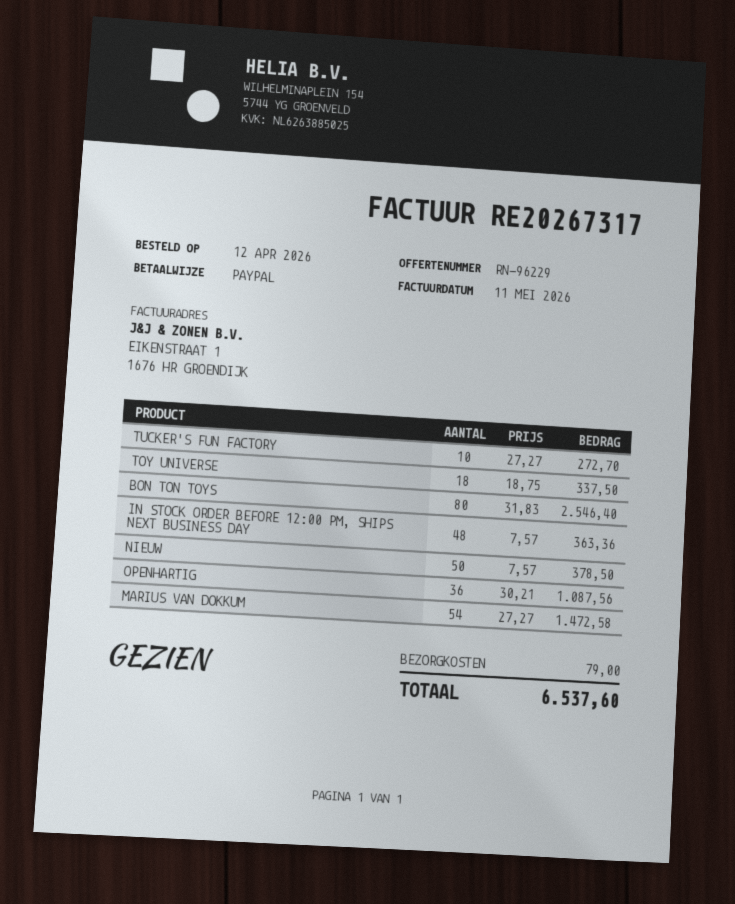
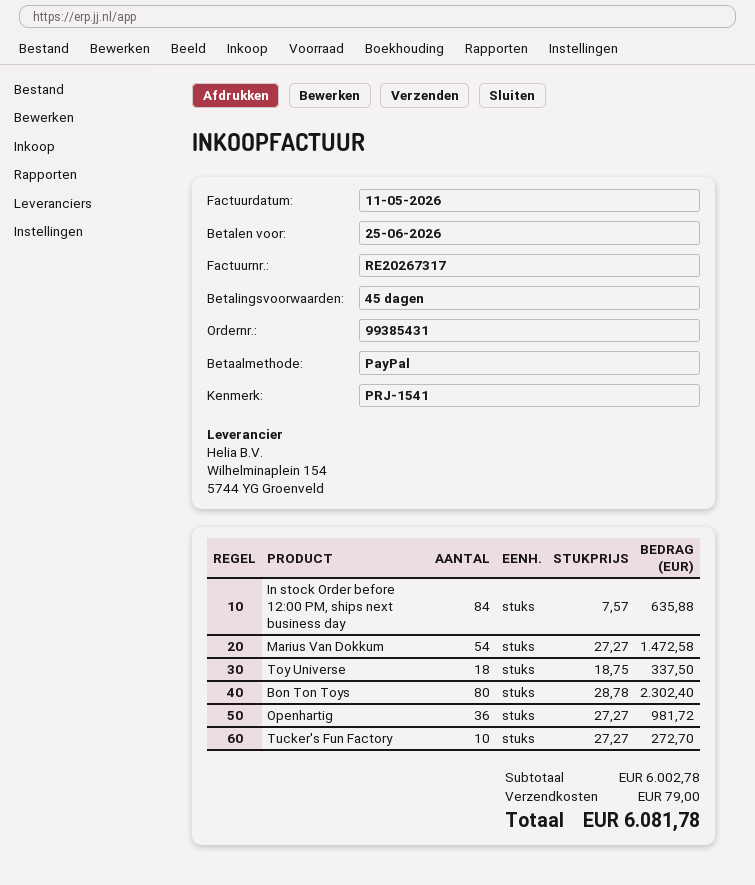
BON TON TOYS: 80 x 31.83 = 2546.40 -> 80 x 28.78 = 2302.40
IN STOCK ORDER BEFORE 12:00 PM, SHIPS NEXT BUSINESS DAY: 48 x 7.57 = 363.36 -> 84 x 7.57 = 635.88
NIEUW: 50 x 7.57 = 378.50 -> none
OPENHARTIG: 36 x 30.21 = 1087.56 -> 36 x 27.27 = 981.72
total: 6537.60 -> 6081.78

